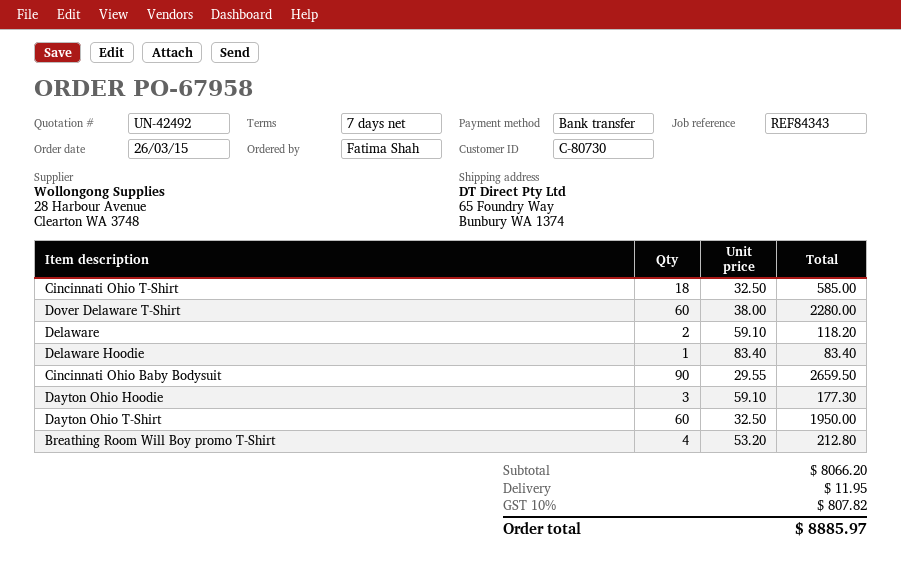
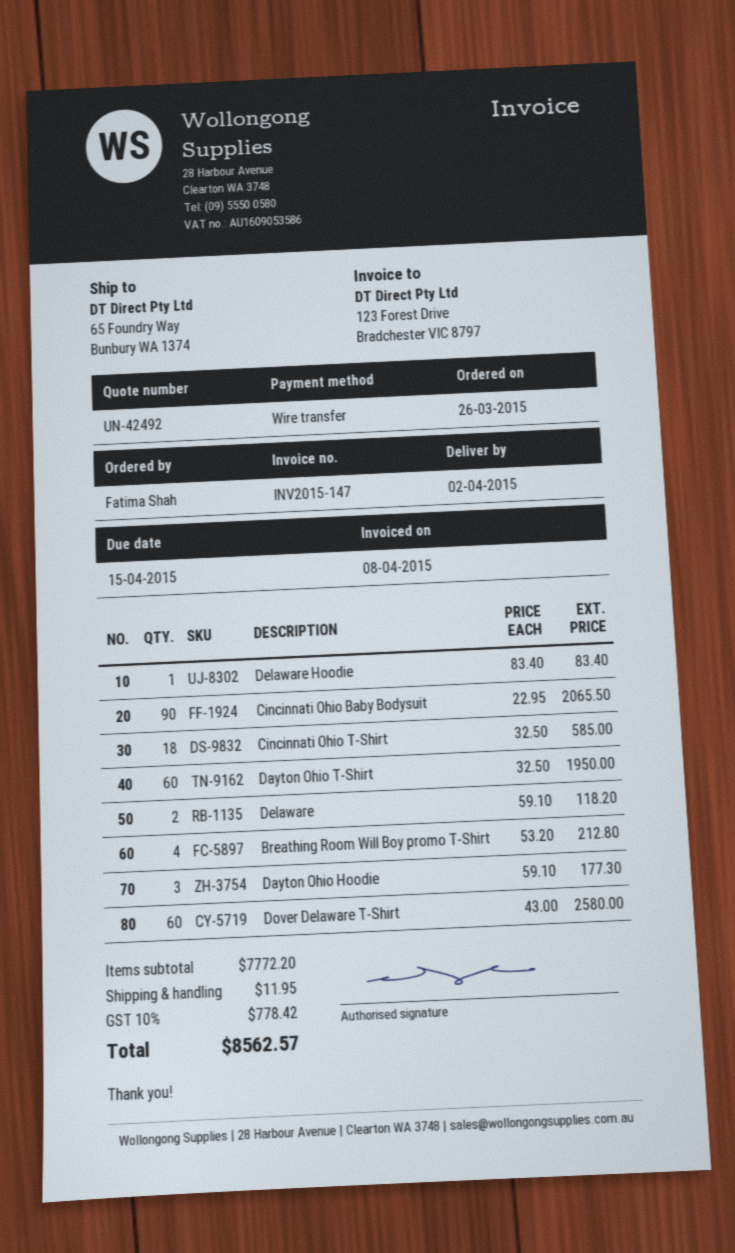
Dover Delaware T-Shirt: 60 x 38.00 = 2280.00 -> 60 x 43.00 = 2580.00
Cincinnati Ohio Baby Bodysuit: 90 x 29.55 = 2659.50 -> 90 x 22.95 = 2065.50
subtotal: 8066.20 -> 7772.20
tax: 10% = 807.82 -> 10% = 778.42
total: 8885.97 -> 8562.57

